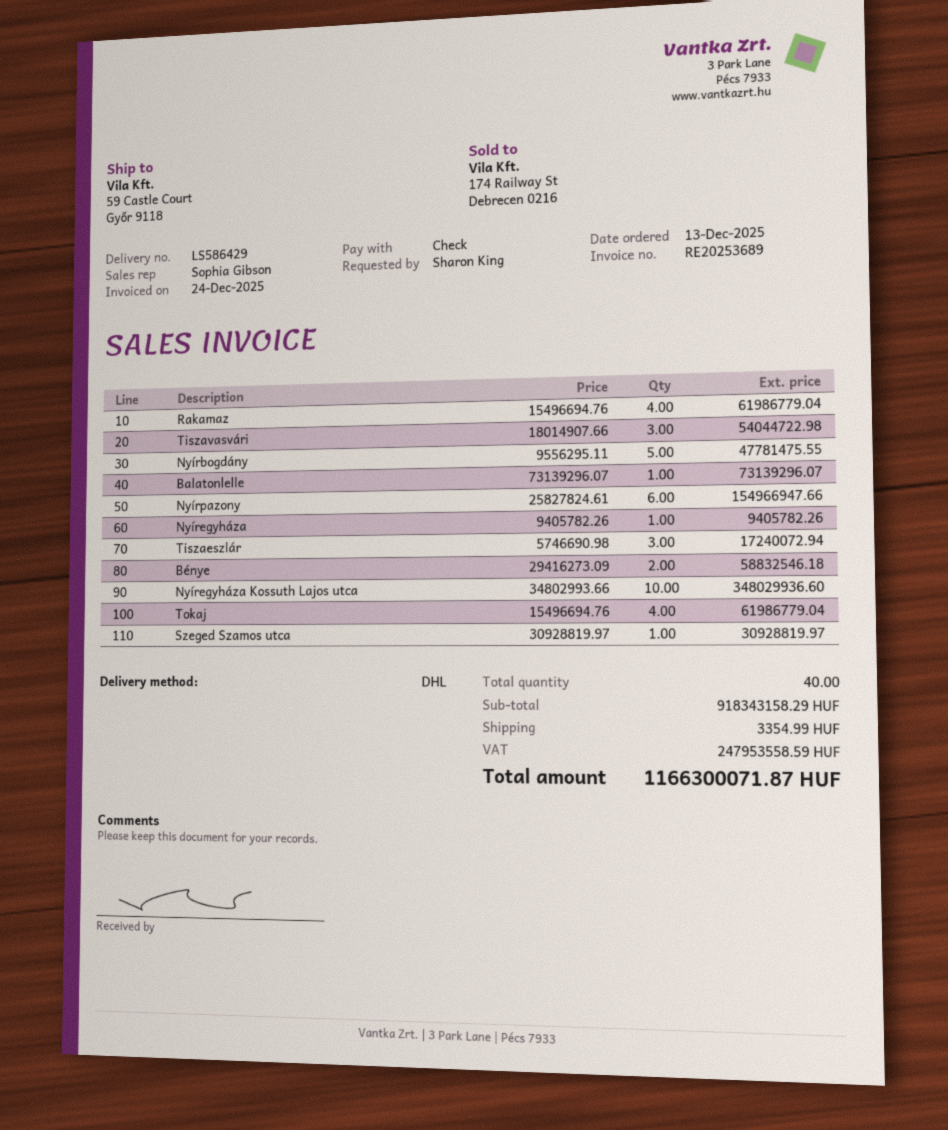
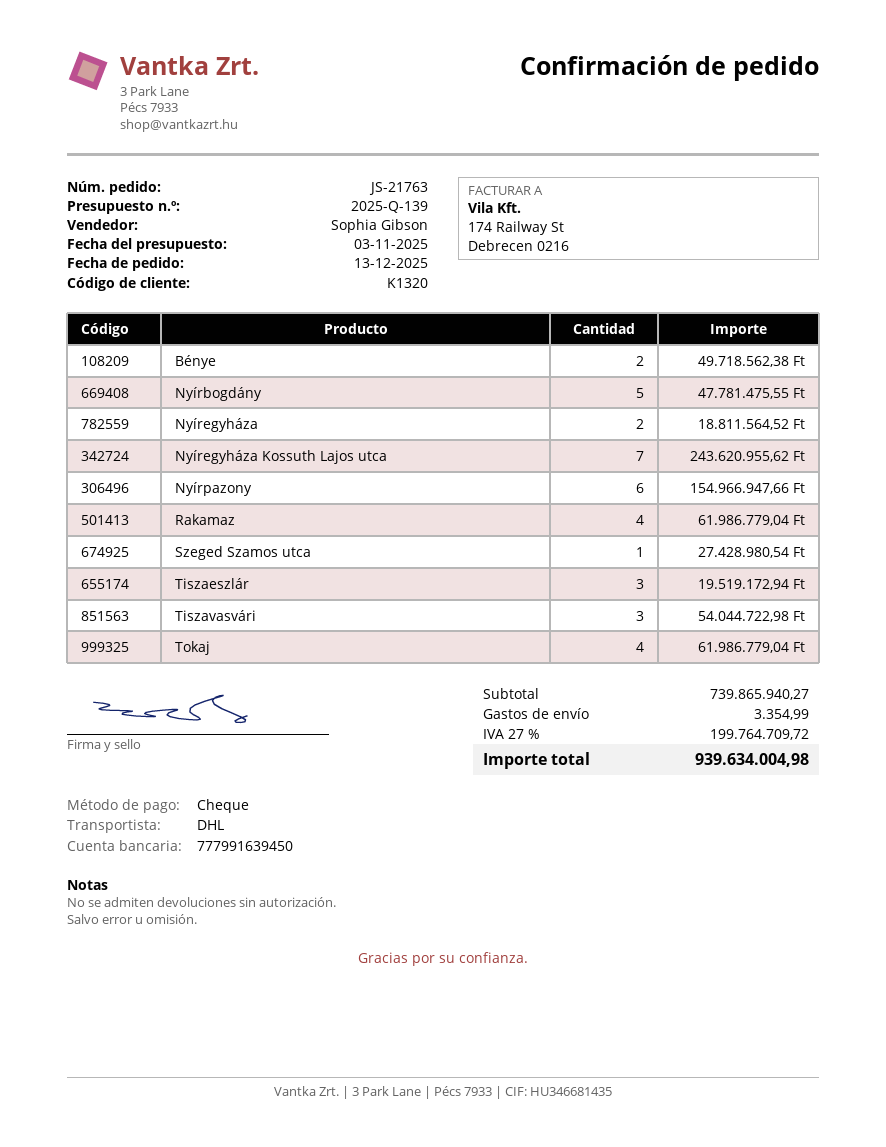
Balatonlelle: 1 for 73139296.07 -> none
Nyíregyháza: 1 for 9405782.26 -> 2 for 18811564.52
Tiszaeszlár: 3 for 17240072.94 -> 3 for 19519172.94
Bénye: 2 for 58832546.18 -> 2 for 49718562.38
Nyíregyháza Kossuth Lajos utca: 10 for 348029936.60 -> 7 for 243620955.62
Szeged Szamos utca: 1 for 30928819.97 -> 1 for 27428980.54
subtotal: 918343158.29 -> 739865940.27
tax: 247953558.59 -> 199764709.72
total: 1166300071.87 -> 939634004.98

